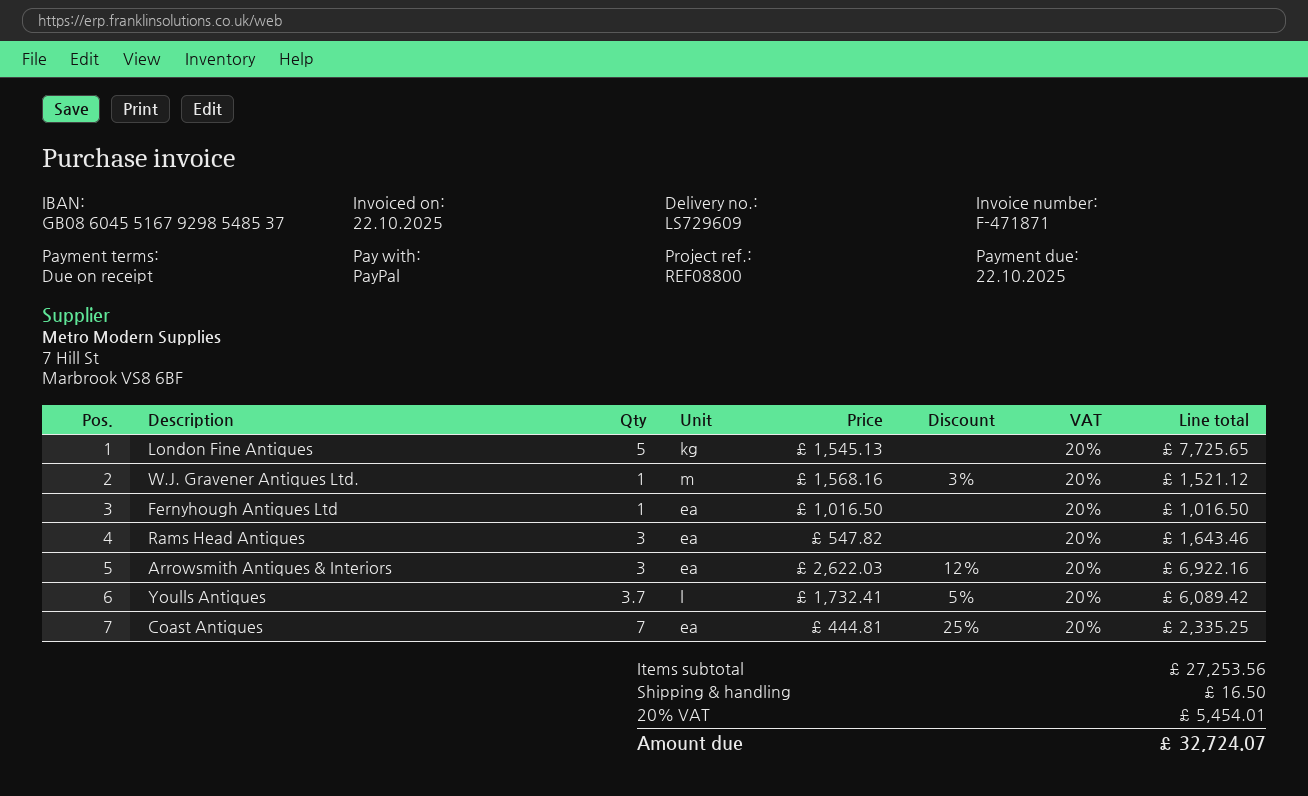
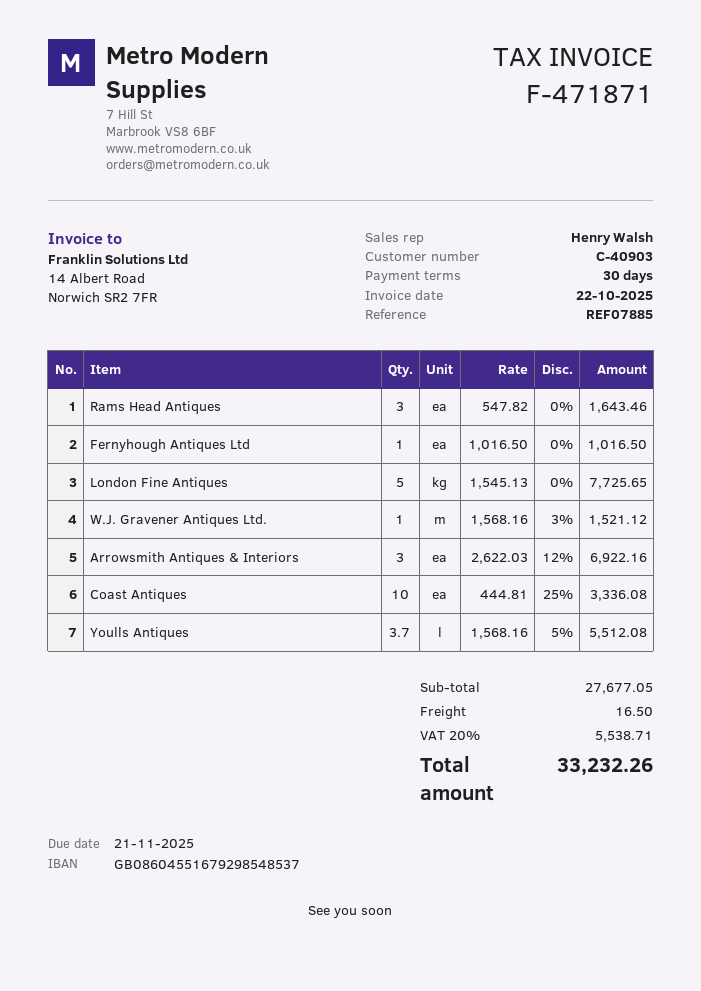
payment terms: on receipt -> 30 days
due date: 2025-10-22 -> 2025-11-21
reference: REF08800 -> REF07885
Youlls Antiques: 3.7 x 1732.41 - 5% = 6089.42 -> 3.7 x 1568.16 - 5% = 5512.08
Coast Antiques: 7 x 444.81 - 25% = 2335.25 -> 10 x 444.81 - 25% = 3336.08
subtotal: 27253.56 -> 27677.05
tax: 20% = 5454.01 -> 20% = 5538.71
total: 32724.07 -> 33232.26

